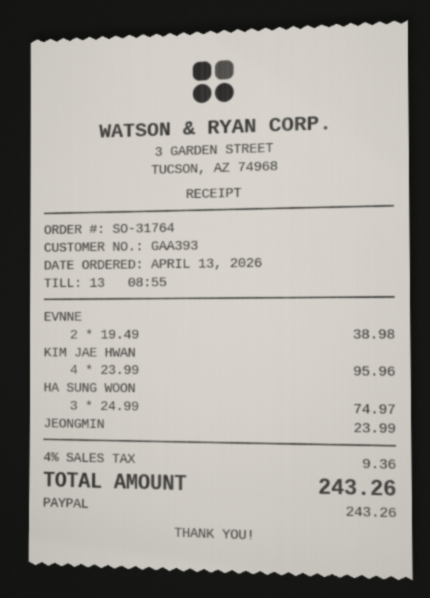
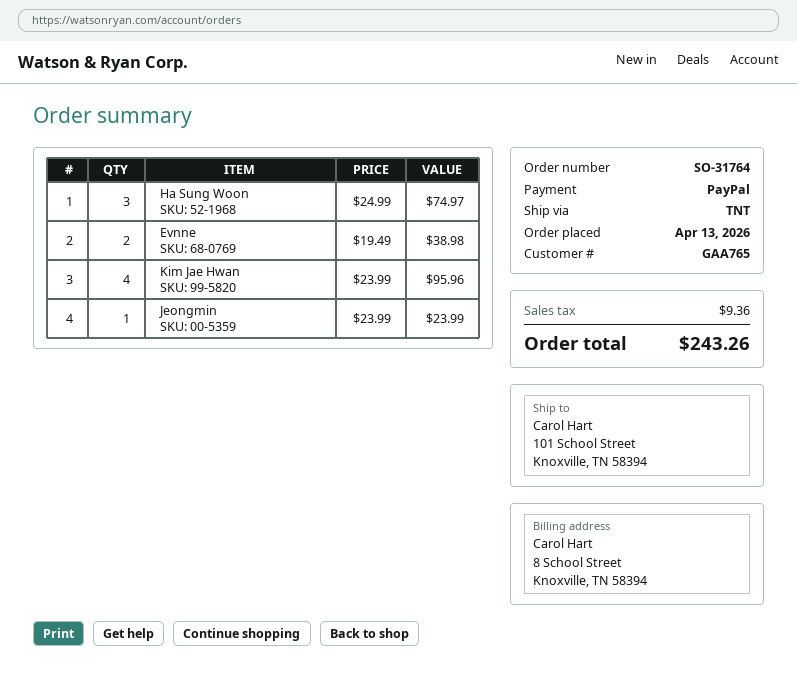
customer number: GAA393 -> GAA765

